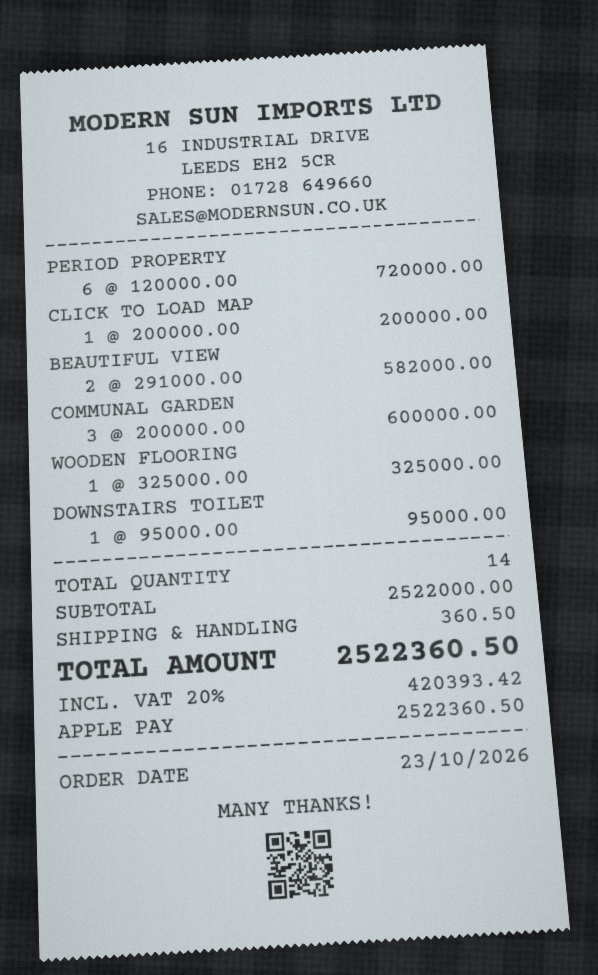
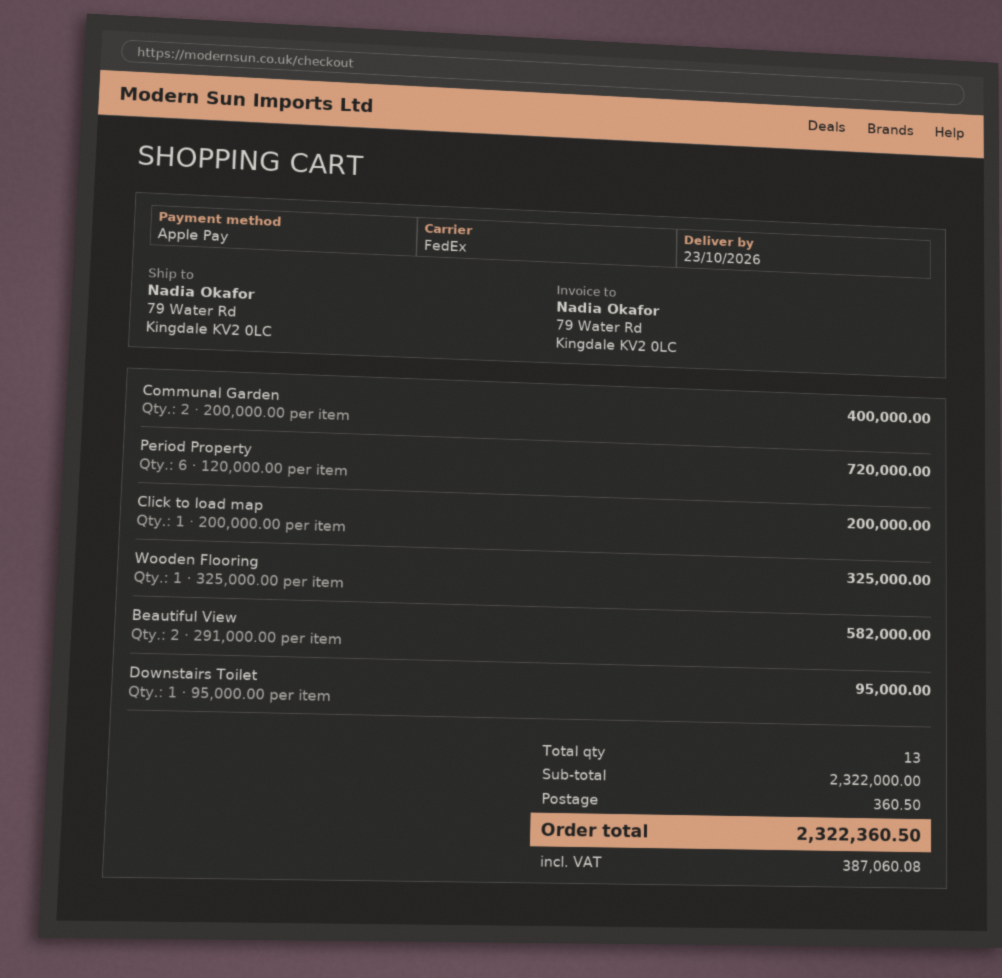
COMMUNAL GARDEN: 3 x 200000.00 = 600000.00 -> 2 x 200000.00 = 400000.00
total quantity: 14 -> 13
subtotal: 2522000.00 -> 2322000.00
tax: 420393.42 -> 387060.08
total: 2522360.50 -> 2322360.50

